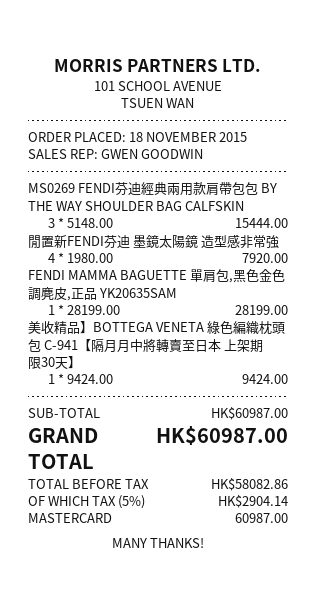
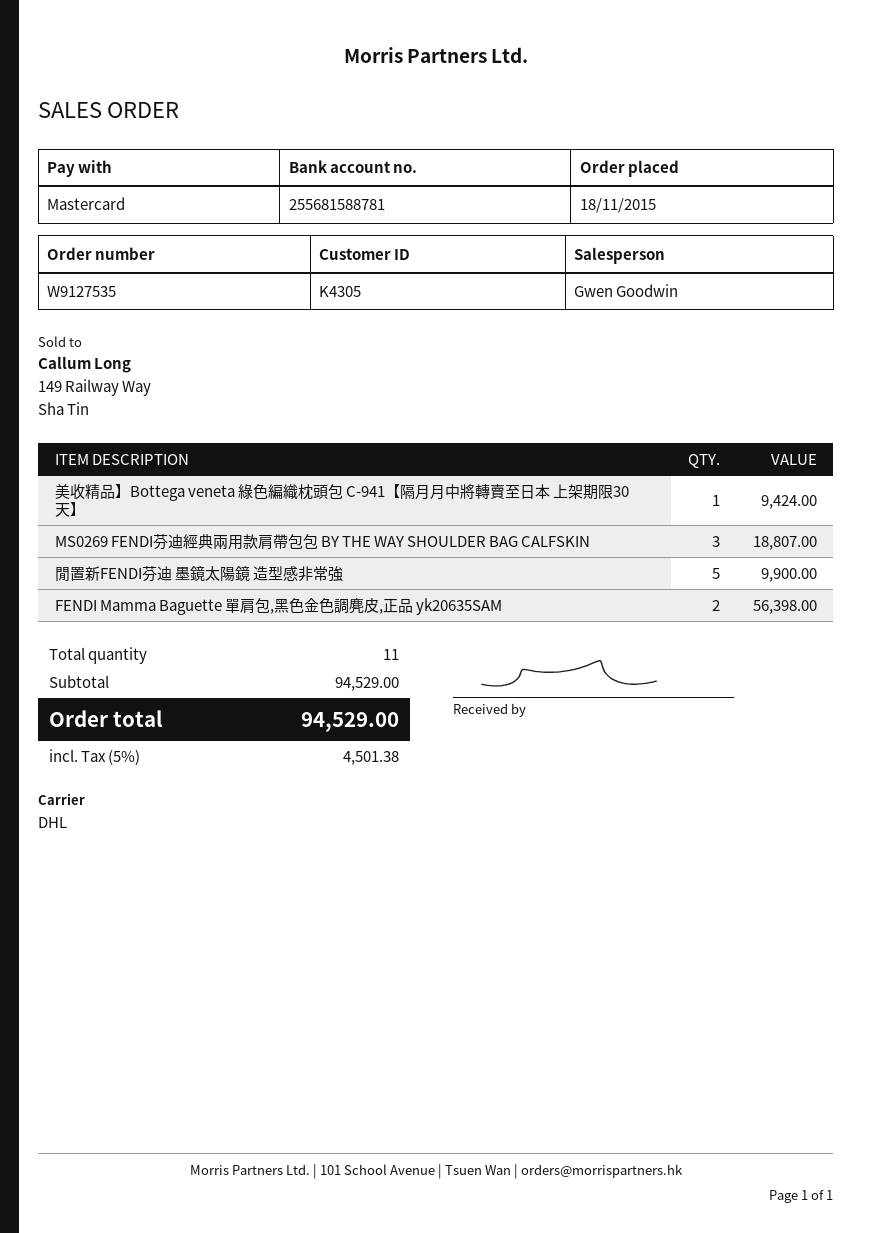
MS0269 FENDI芬迪經典兩用款肩帶包包 BY THE WAY SHOULDER BAG CALFSKIN: 3 for 15444.00 -> 3 for 18807.00
閒置新FENDI芬迪 墨鏡太陽鏡 造型感非常強: 4 for 7920.00 -> 5 for 9900.00
FENDI MAMMA BAGUETTE 單肩包,黑色金色調麂皮,正品 YK20635SAM: 1 for 28199.00 -> 2 for 56398.00
subtotal: 60987.00 -> 94529.00
tax: 5% = 2904.14 -> 5% = 4501.38
total: 60987.00 -> 94529.00

